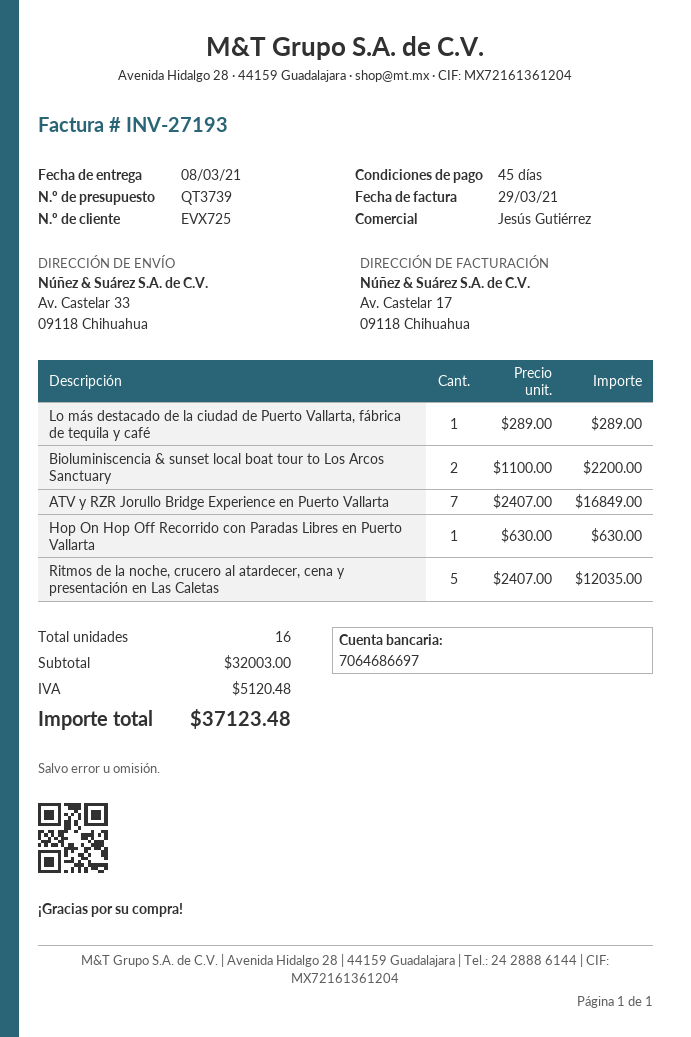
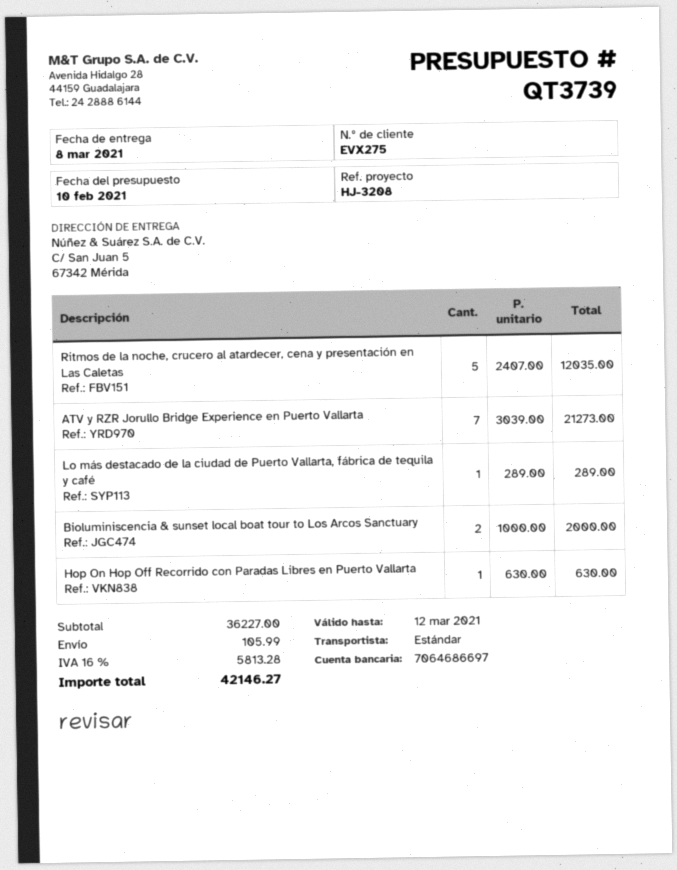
customer number: EVX725 -> EVX275
ship to: Av. Castelar 33, 09118 Chihuahua -> C/ San Juan 5, 67342 Mérida
Bioluminiscencia & sunset local boat tour to Los Arcos Sanctuary: 2 x 1100.00 = 2200.00 -> 2 x 1000.00 = 2000.00
ATV y RZR Jorullo Bridge Experience en Puerto Vallarta: 7 x 2407.00 = 16849.00 -> 7 x 3039.00 = 21273.00
subtotal: 32003.00 -> 36227.00
shipping: none -> 105.99
tax: 5120.48 -> 5813.28
total: 37123.48 -> 42146.27

